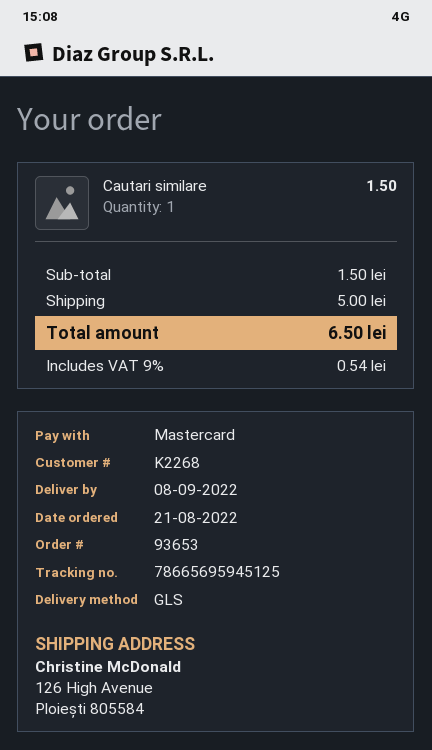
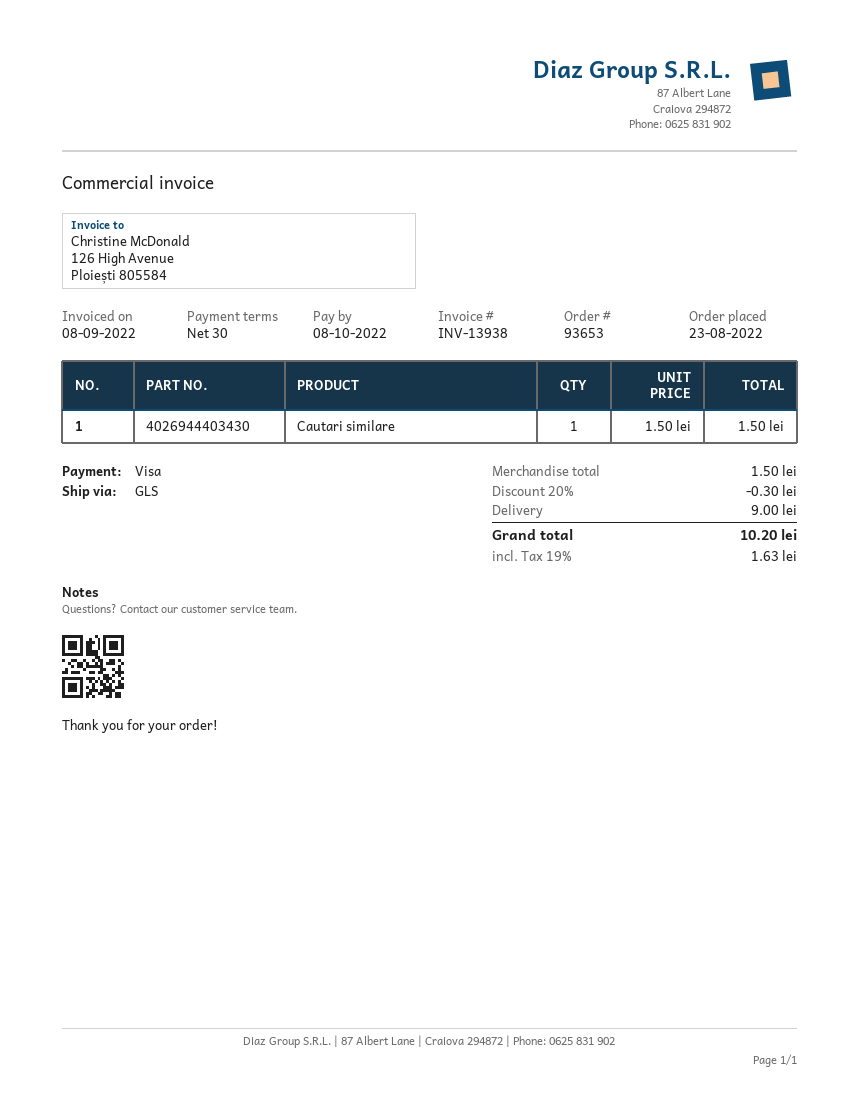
order date: 2022-08-21 -> 2022-08-23
payment method: Mastercard -> Visa
discount: none -> 20% = 0.30
shipping: 5.00 -> 9.00
tax: 9% = 0.54 -> 19% = 1.63
total: 6.50 -> 10.20

